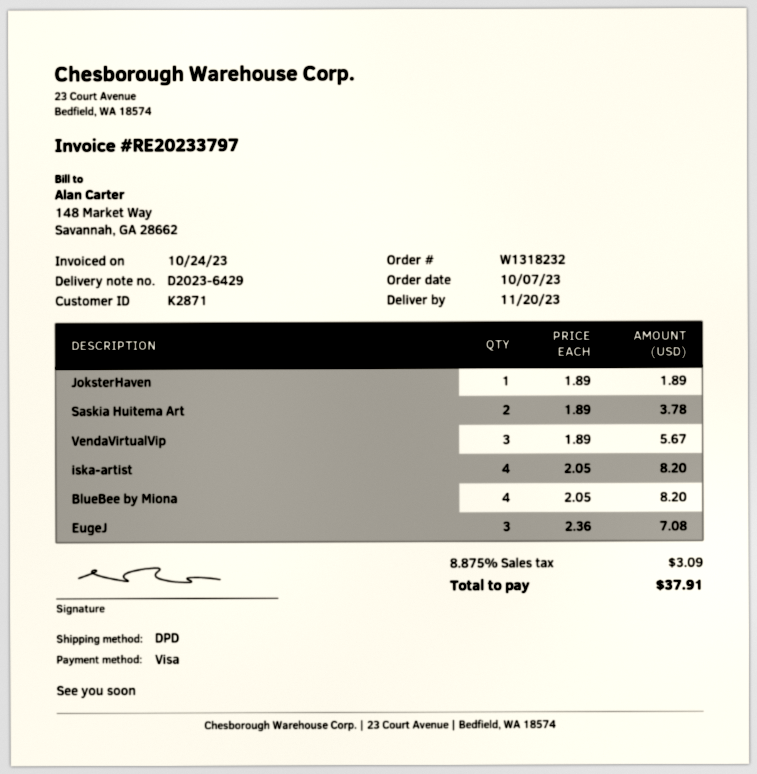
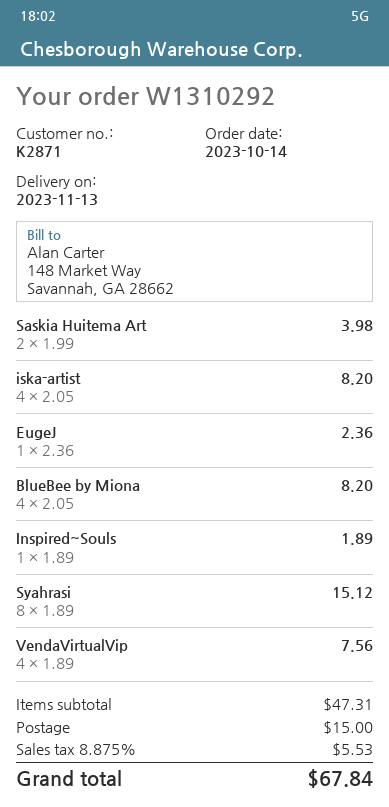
order number: W1318232 -> W1310292
order date: 2023-10-07 -> 2023-10-14
delivery date: 2023-11-20 -> 2023-11-13
JoksterHaven: 1 x 1.89 = 1.89 -> none
Saskia Huitema Art: 2 x 1.89 = 3.78 -> 2 x 1.99 = 3.98
VendaVirtualVip: 3 x 1.89 = 5.67 -> 4 x 1.89 = 7.56
EugeJ: 3 x 2.36 = 7.08 -> 1 x 2.36 = 2.36
Inspired~Souls: none -> 1 x 1.89 = 1.89
Syahrasi: none -> 8 x 1.89 = 15.12
shipping: none -> 15.00
tax: 8.875% = 3.09 -> 8.875% = 5.53
total: 37.91 -> 67.84

